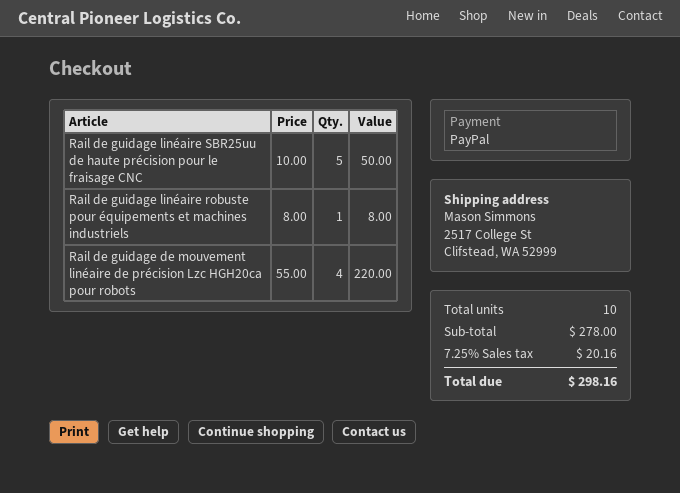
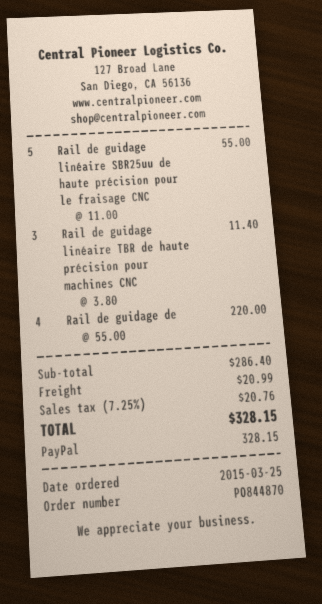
Rail de guidage linéaire SBR25uu de haute précision pour le fraisage CNC: 5 x 10.00 = 50.00 -> 5 x 11.00 = 55.00
Rail de guidage linéaire robuste pour équipements et machines industriels: 1 x 8.00 = 8.00 -> none
Rail de guidage linéaire TBR de haute précision pour machines CNC: none -> 3 x 3.80 = 11.40
subtotal: 278.00 -> 286.40
shipping: none -> 20.99
tax: 7.25% = 20.16 -> 7.25% = 20.76
total: 298.16 -> 328.15

